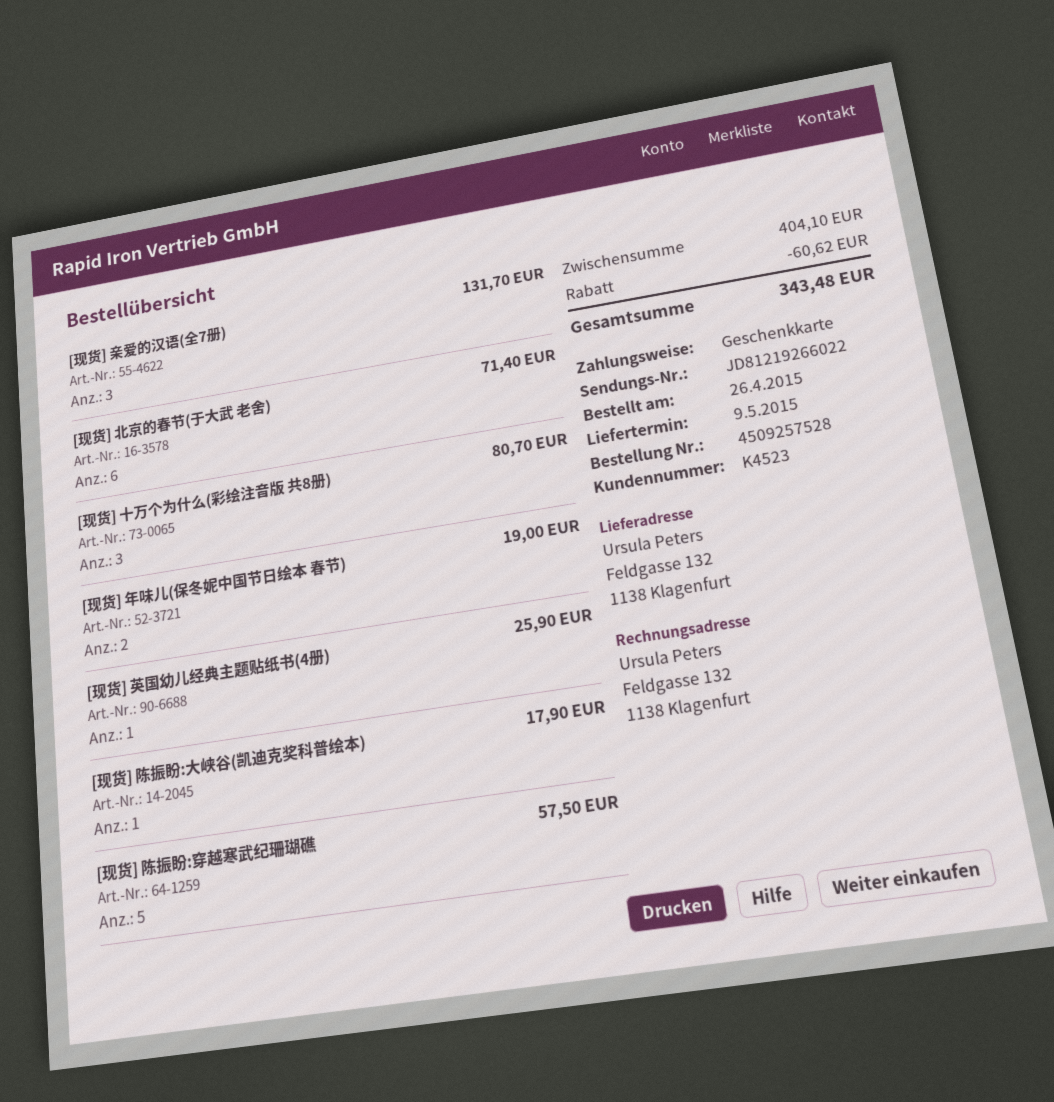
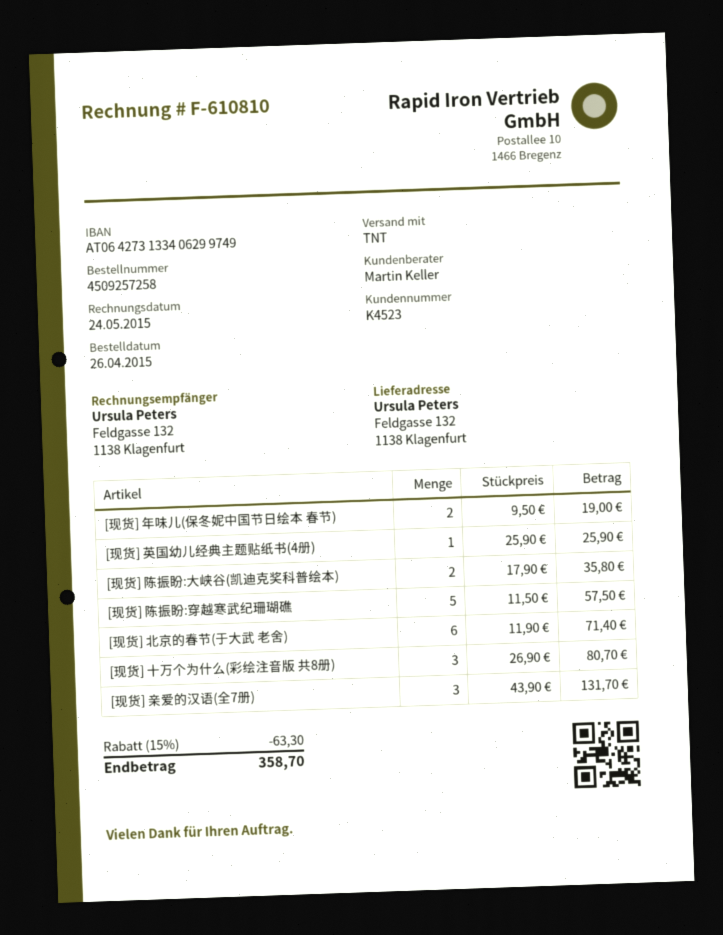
order number: 4509257528 -> 4509257258
[现货] 陈振盼:大峡谷(凯迪克奖科普绘本): 1 for 17.90 -> 2 for 35.80
discount: 60.62 -> 63.30
total: 343.48 -> 358.70

